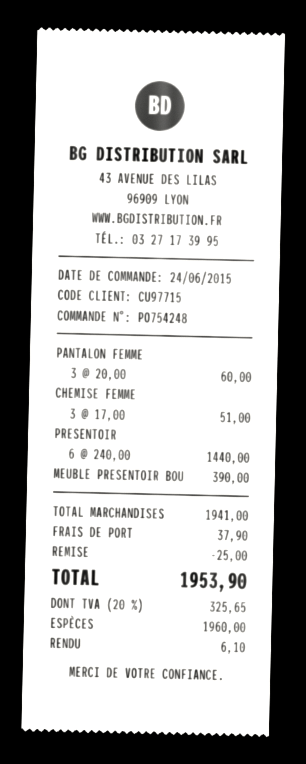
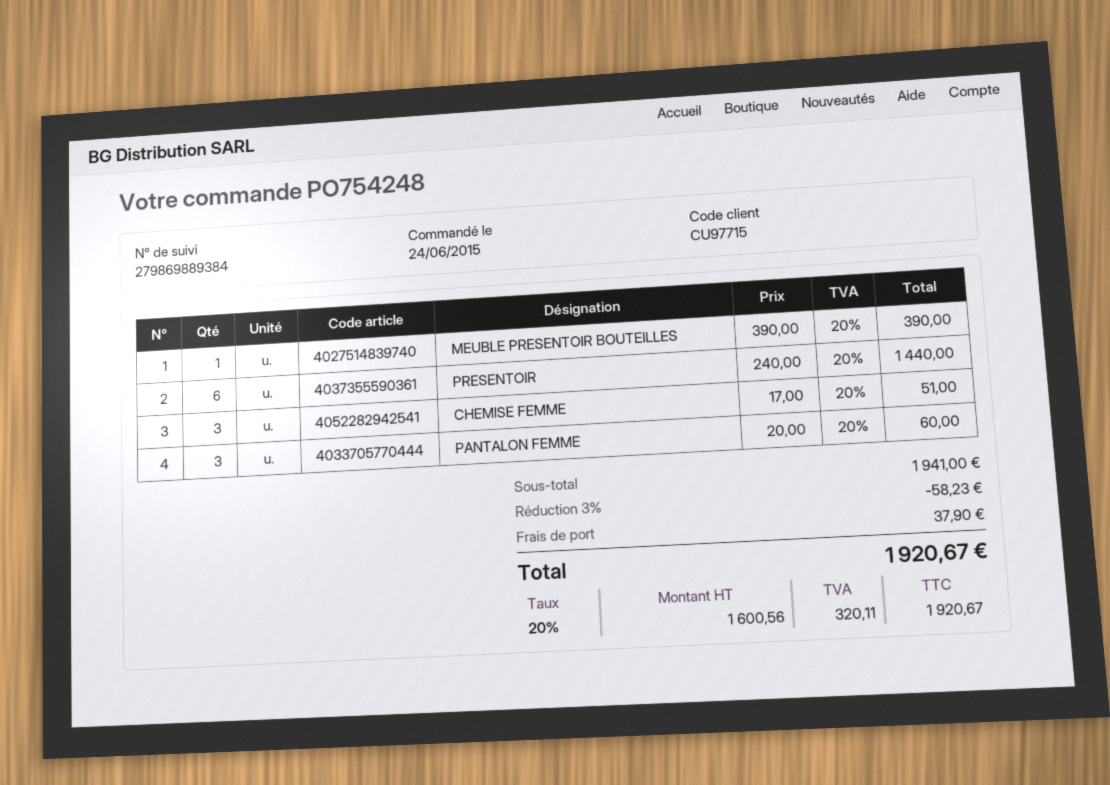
discount: 25.00 -> 58.23
tax: 20% = 325.65 -> 20% = 320.11
total: 1953.90 -> 1920.67

